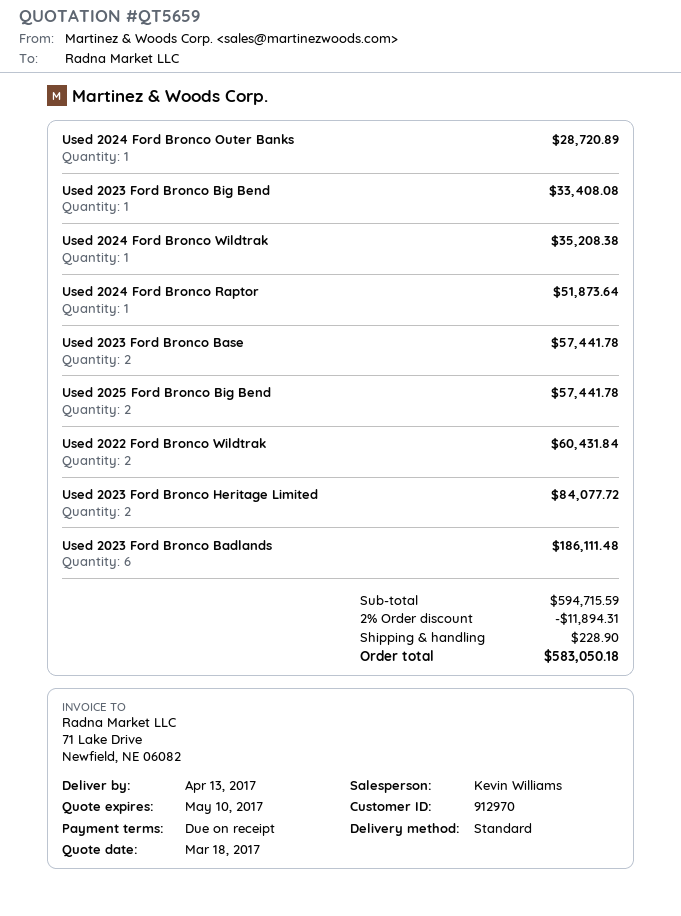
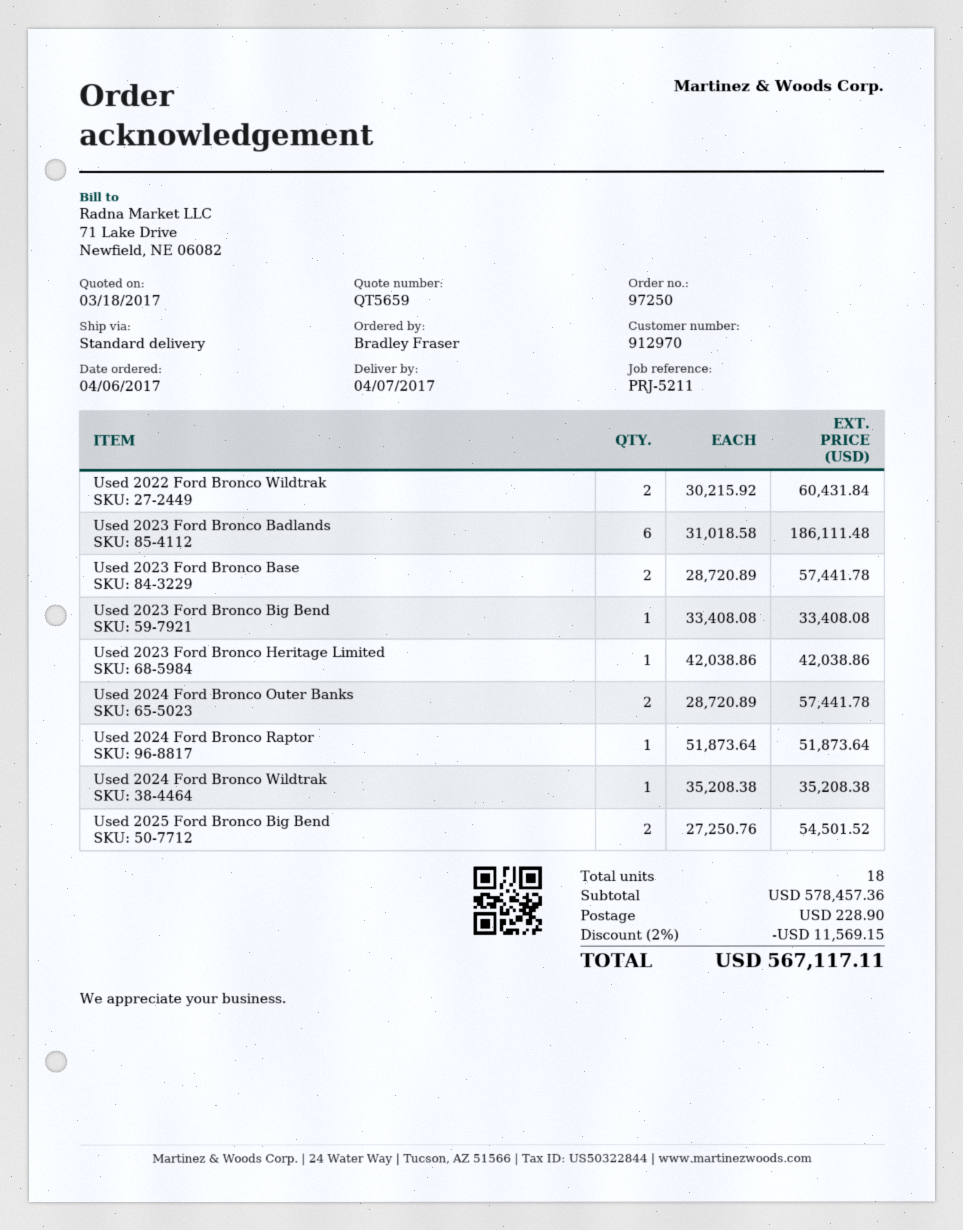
delivery date: 2017-04-13 -> 2017-04-07
Used 2024 Ford Bronco Outer Banks: 1 for 28720.89 -> 2 for 57441.78
Used 2025 Ford Bronco Big Bend: 2 for 57441.78 -> 2 for 54501.52
Used 2023 Ford Bronco Heritage Limited: 2 for 84077.72 -> 1 for 42038.86
subtotal: 594715.59 -> 578457.36
discount: 2% = 11894.31 -> 2% = 11569.15
total: 583050.18 -> 567117.11

